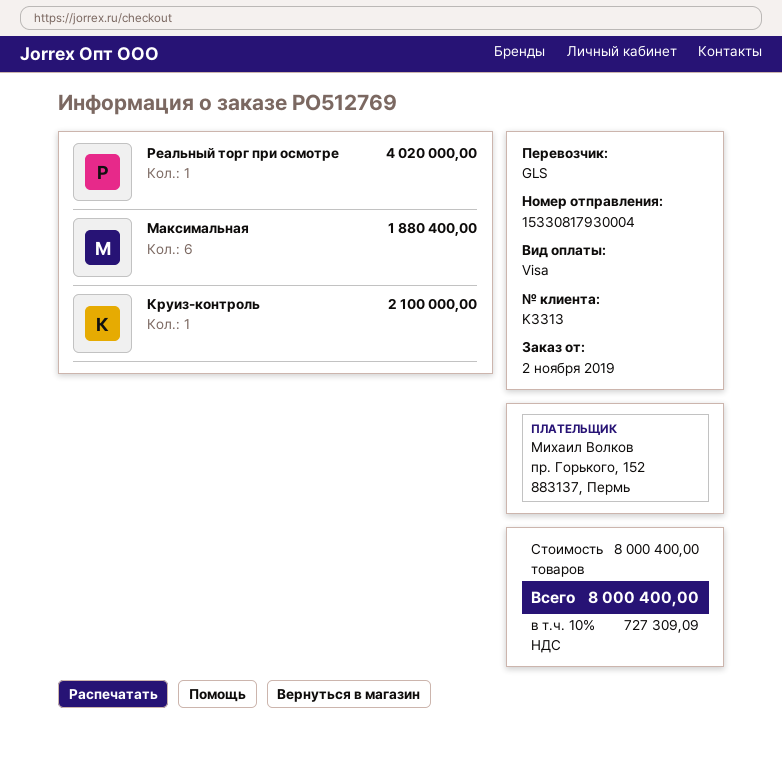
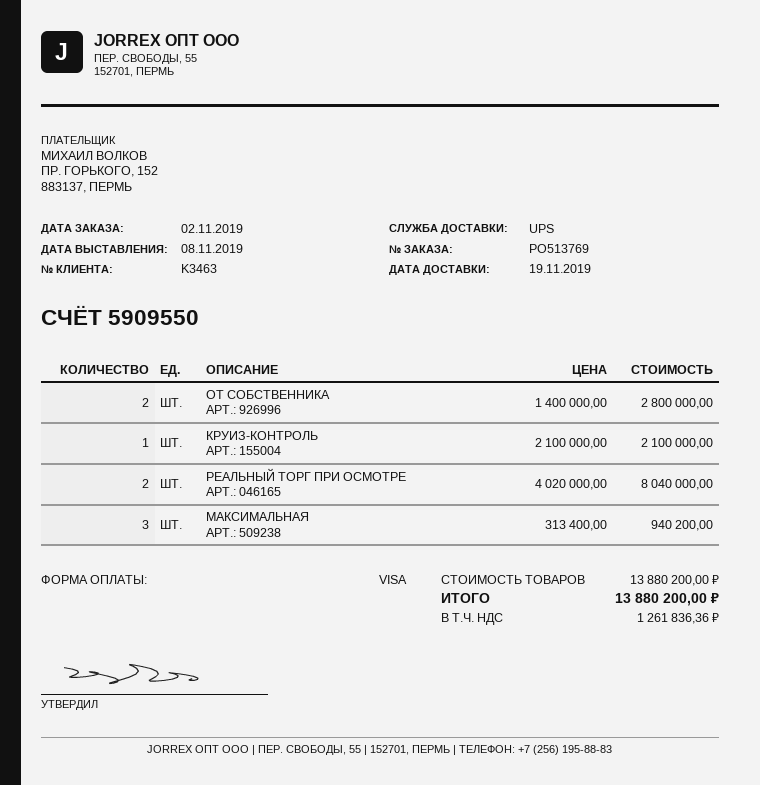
order number: PO512769 -> PO513769
customer number: K3313 -> K3463
shipping method: GLS -> UPS
Реальный торг при осмотре: 1 for 4020000.00 -> 2 for 8040000.00
Максимальная: 6 for 1880400.00 -> 3 for 940200.00
ОТ СОБСТВЕННИКА: none -> 2 for 2800000.00
subtotal: 8000400.00 -> 13880200.00
tax: 727309.09 -> 1261836.36
total: 8000400.00 -> 13880200.00

